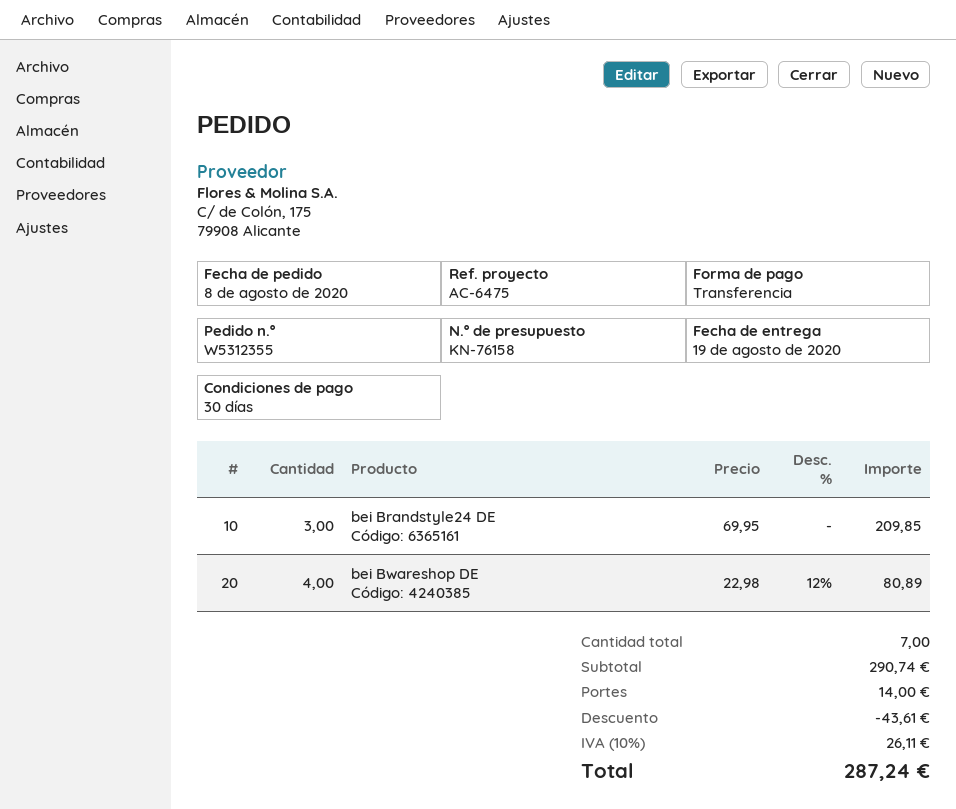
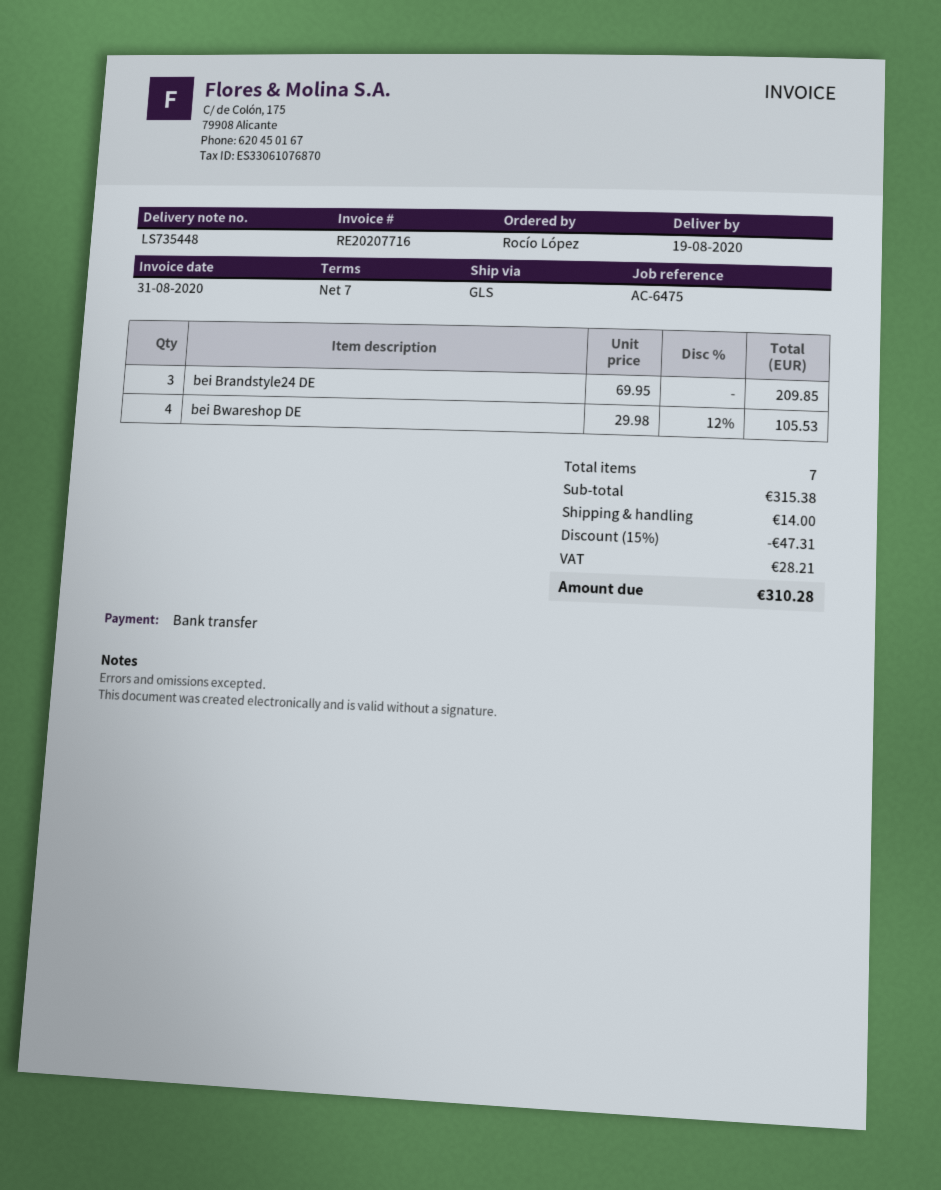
payment terms: 30 days -> 7 days
bei Bwareshop DE: 4 x 22.98 - 12% = 80.89 -> 4 x 29.98 - 12% = 105.53
subtotal: 290.74 -> 315.38
discount: 43.61 -> 47.31
tax: 26.11 -> 28.21
total: 287.24 -> 310.28

